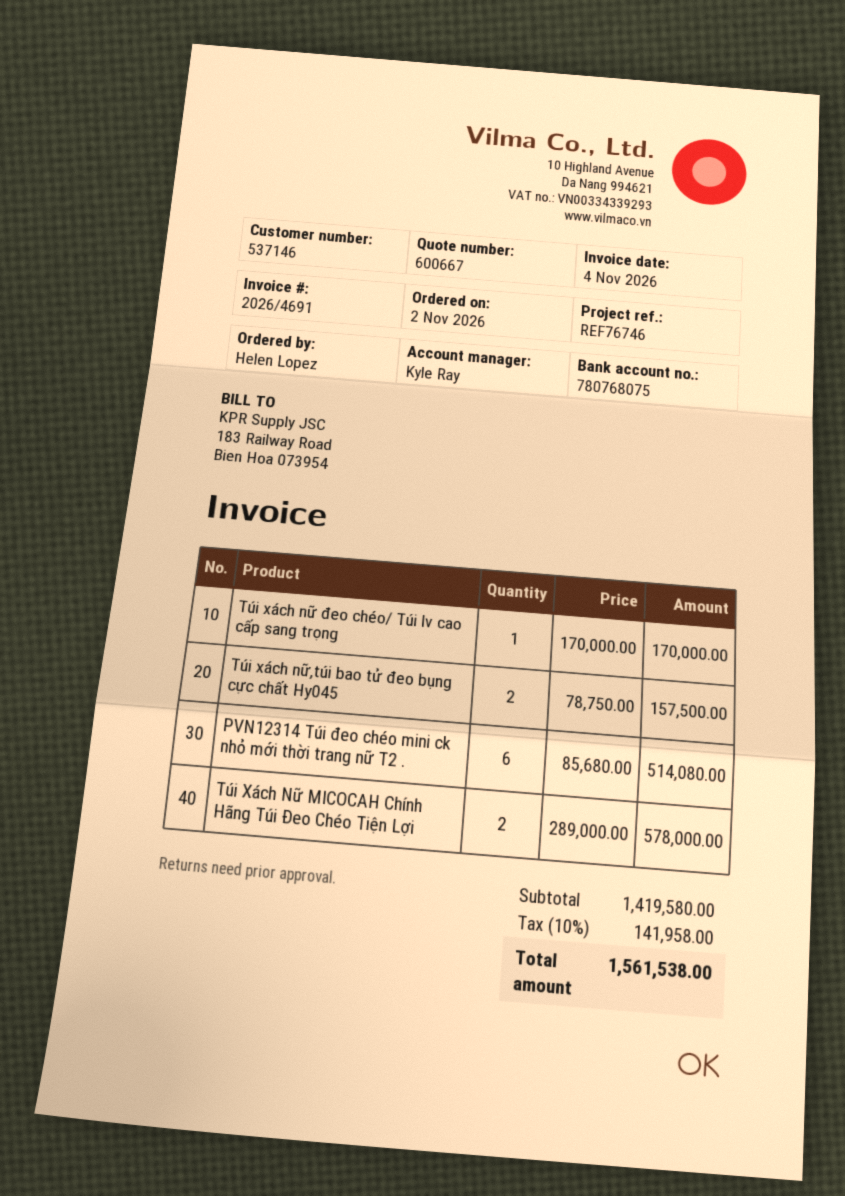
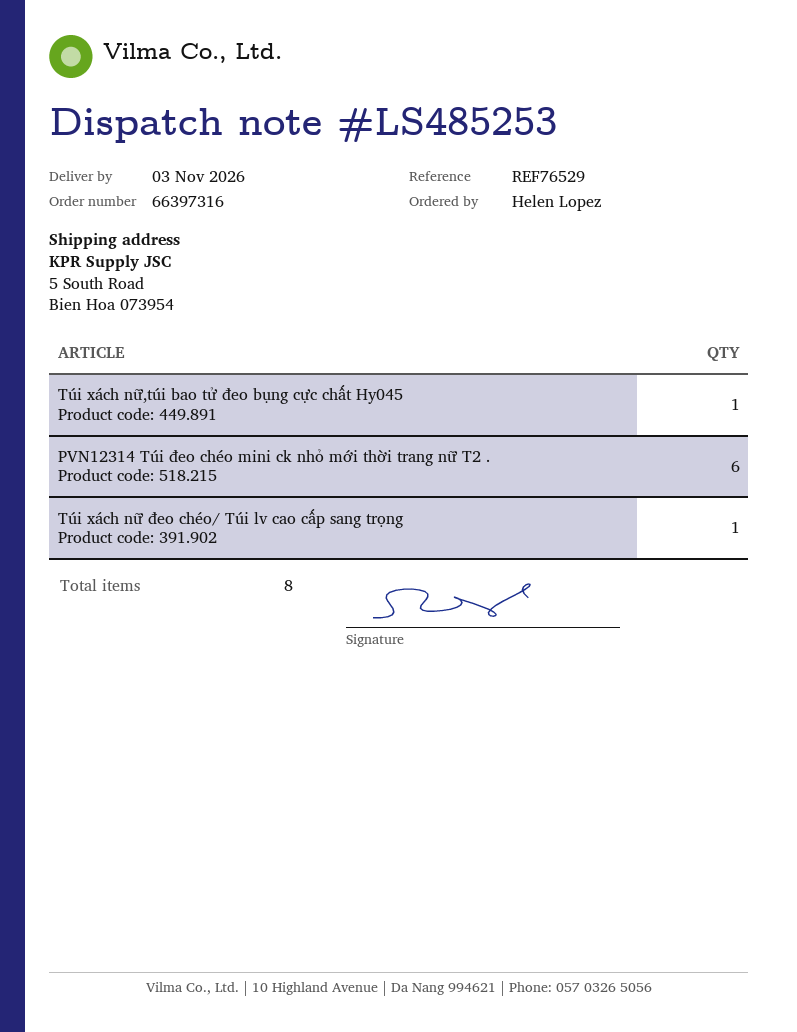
reference: REF76746 -> REF76529
Túi xách nữ,túi bao tử đeo bụng cực chất Hy045: 2 -> 1
Túi Xách Nữ MICOCAH Chính Hãng Túi Đeo Chéo Tiện Lợi: 2 -> none

